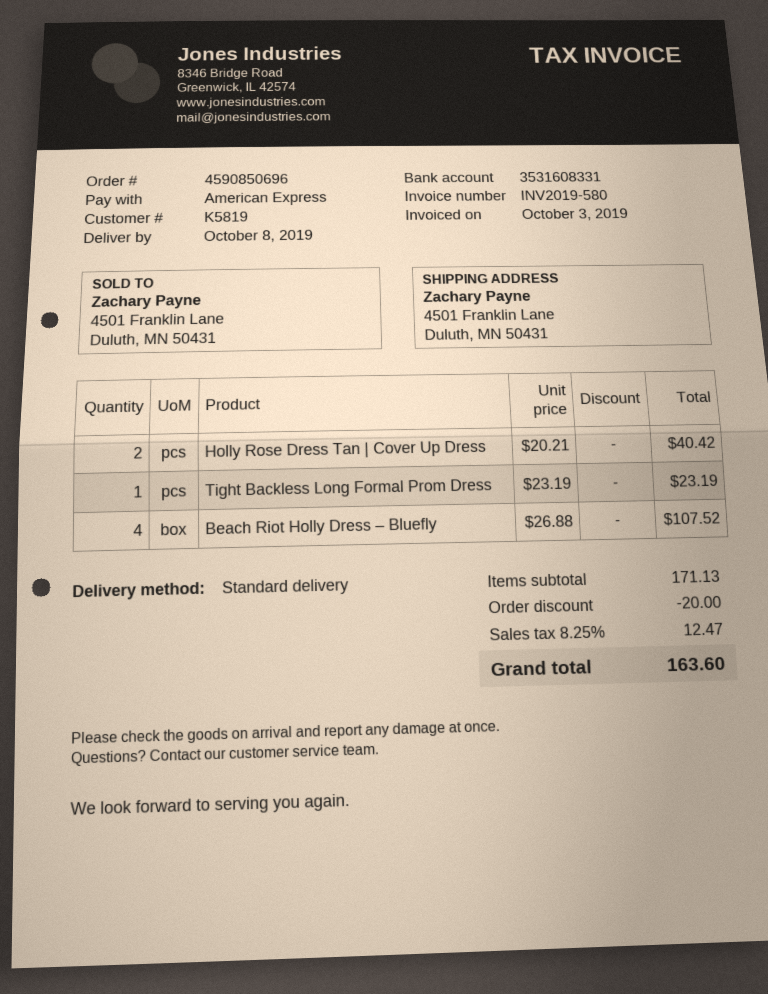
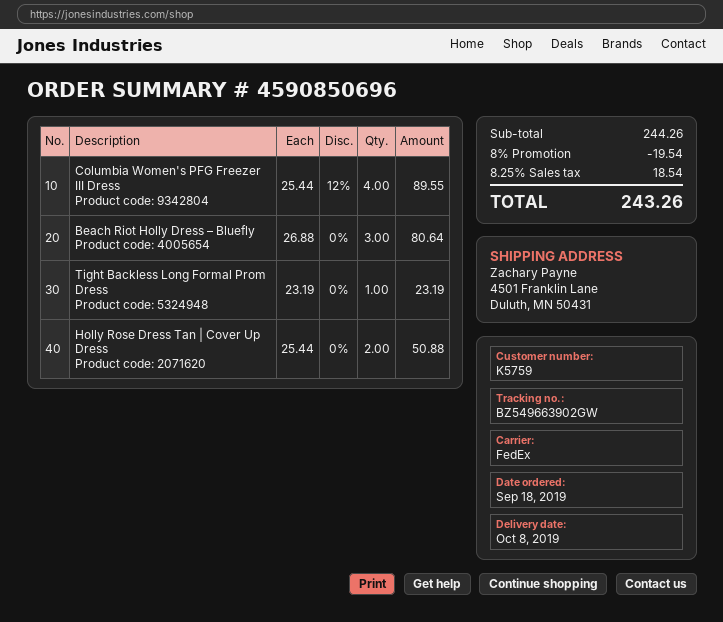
customer number: K5819 -> K5759
shipping method: standard -> FedEx
Holly Rose Dress Tan | Cover Up Dress: 2 x 20.21 = 40.42 -> 2 x 25.44 = 50.88
Beach Riot Holly Dress – Bluefly: 4 x 26.88 = 107.52 -> 3 x 26.88 = 80.64
Columbia Women's PFG Freezer III Dress: none -> 4 x 25.44 - 12% = 89.55
subtotal: 171.13 -> 244.26
discount: 20.00 -> 19.54
tax: 8.25% = 12.47 -> 8.25% = 18.54
total: 163.60 -> 243.26

